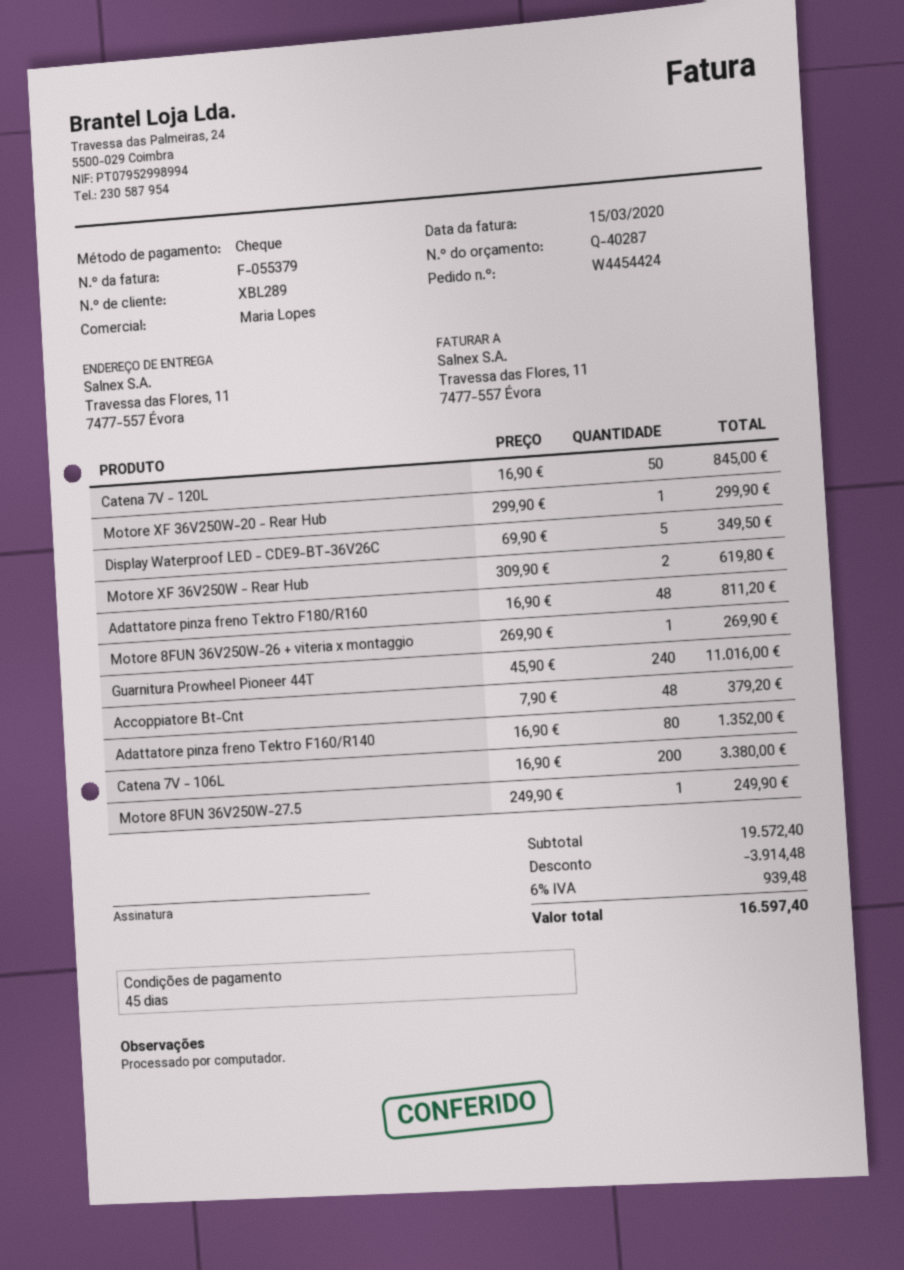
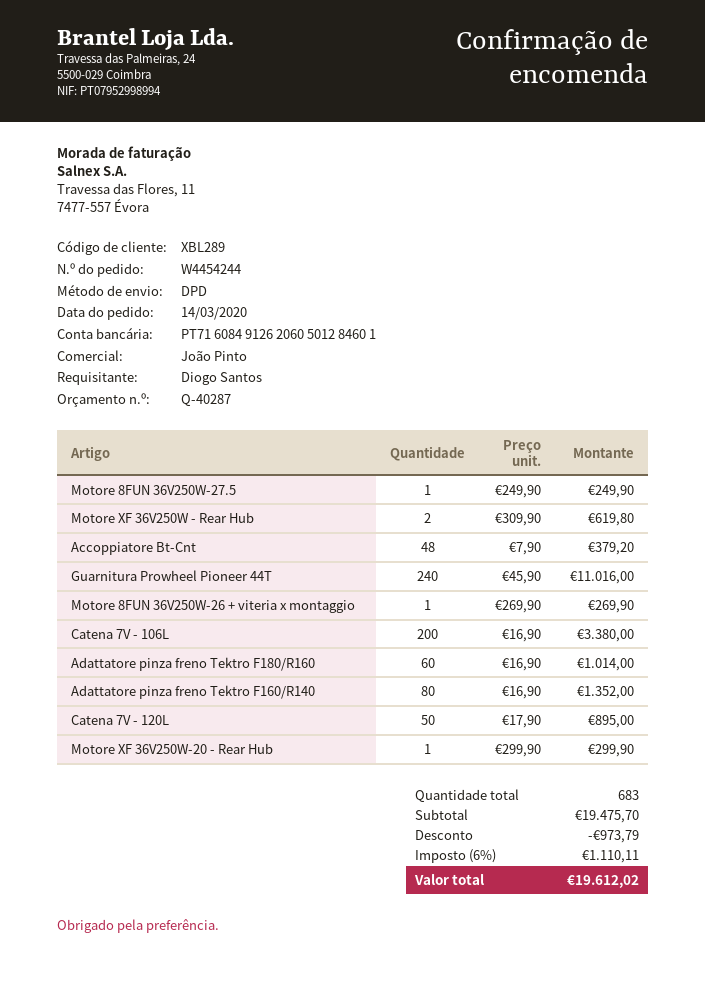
order number: W4454424 -> W4454244
sales rep: Maria Lopes -> João Pinto
Catena 7V - 120L: 50 x 16.90 = 845.00 -> 50 x 17.90 = 895.00
Display Waterproof LED - CDE9-BT-36V26C: 5 x 69.90 = 349.50 -> none
Adattatore pinza freno Tektro F180/R160: 48 x 16.90 = 811.20 -> 60 x 16.90 = 1014.00
subtotal: 19572.40 -> 19475.70
discount: 3914.48 -> 973.79
tax: 6% = 939.48 -> 6% = 1110.11
total: 16597.40 -> 19612.02

